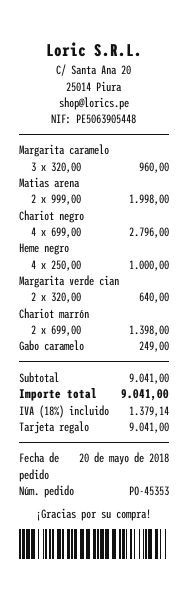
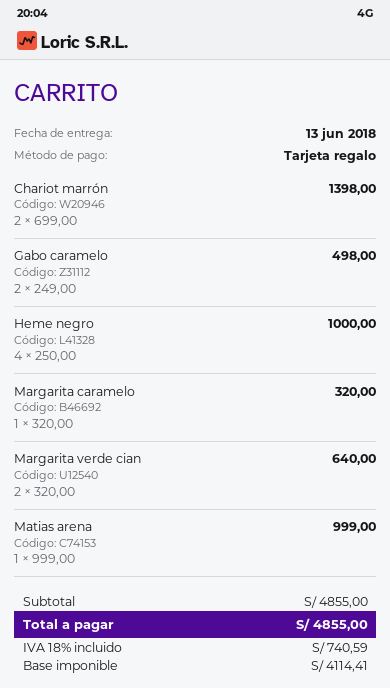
Margarita caramelo: 3 x 320.00 = 960.00 -> 1 x 320.00 = 320.00
Matias arena: 2 x 999.00 = 1998.00 -> 1 x 999.00 = 999.00
Chariot negro: 4 x 699.00 = 2796.00 -> none
Gabo caramelo: 1 x 249.00 = 249.00 -> 2 x 249.00 = 498.00
subtotal: 9041.00 -> 4855.00
tax: 18% = 1379.14 -> 18% = 740.59
total: 9041.00 -> 4855.00

